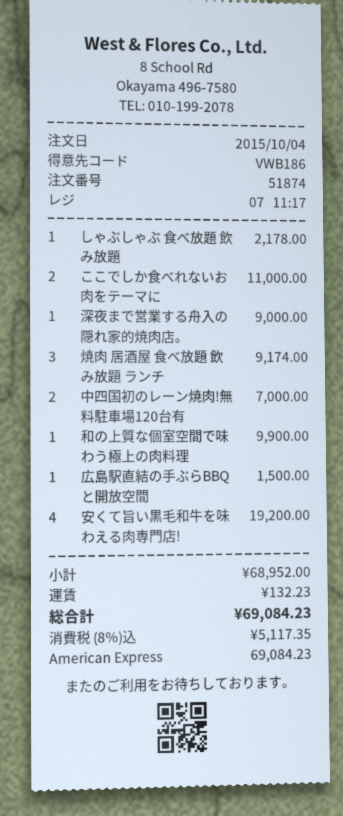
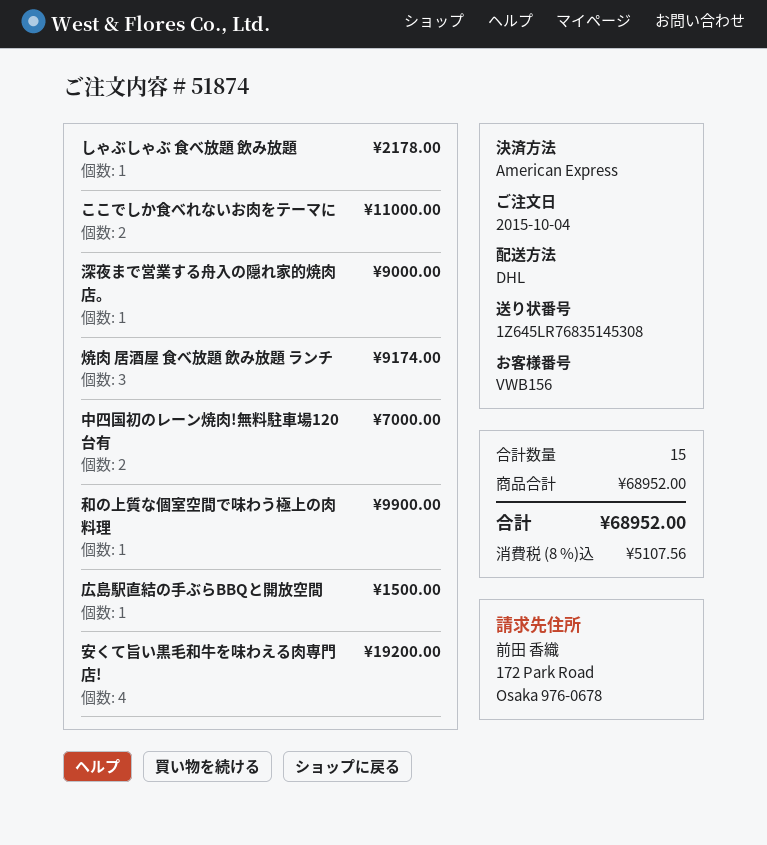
customer number: VWB186 -> VWB156
shipping: 132.23 -> none
tax: 8% = 5117.35 -> 8% = 5107.56
total: 69084.23 -> 68952.00

